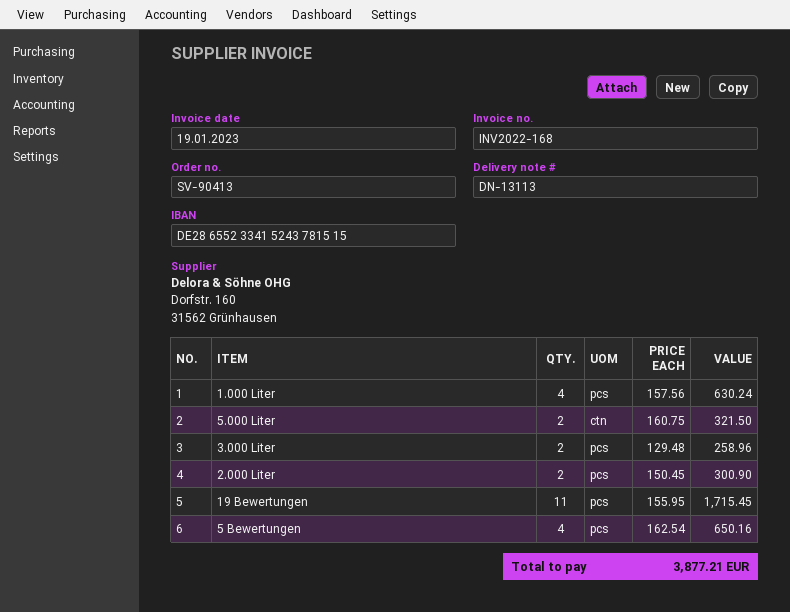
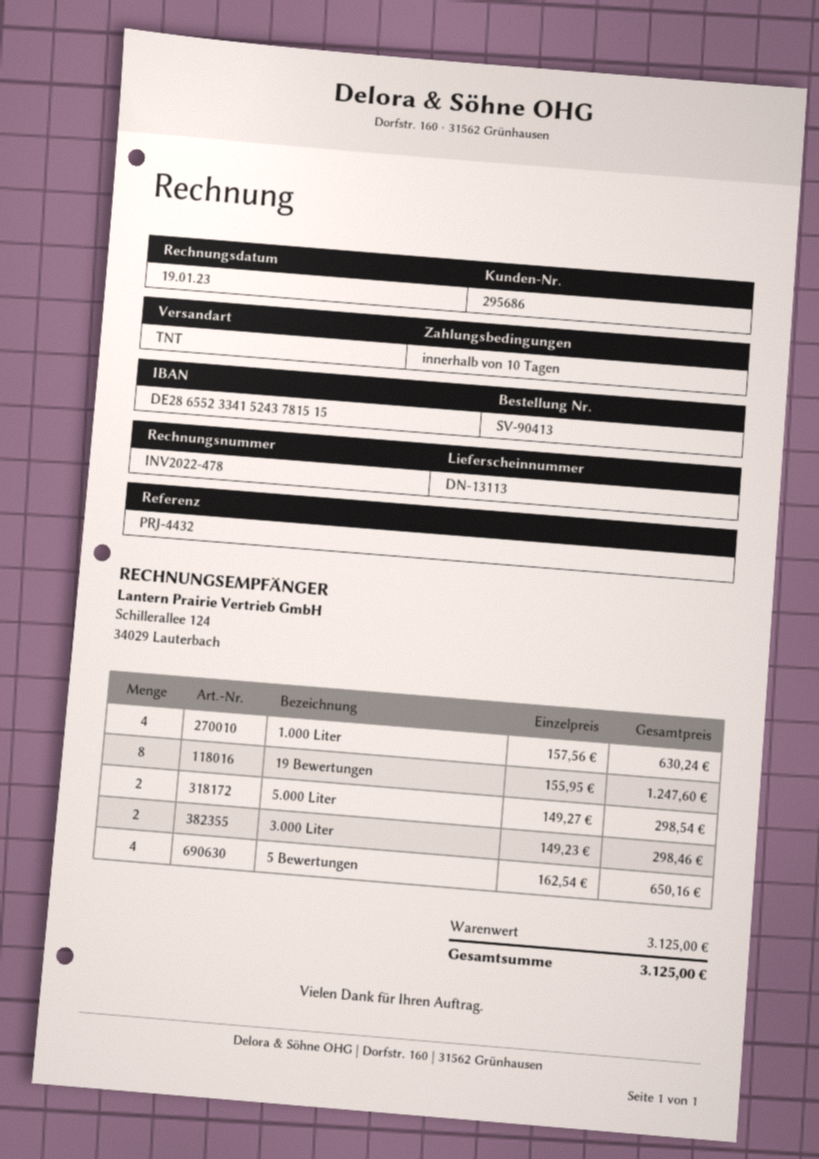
invoice number: INV2022-168 -> INV2022-478
5.000 Liter: 2 x 160.75 = 321.50 -> 2 x 149.27 = 298.54
3.000 Liter: 2 x 129.48 = 258.96 -> 2 x 149.23 = 298.46
2.000 Liter: 2 x 150.45 = 300.90 -> none
19 Bewertungen: 11 x 155.95 = 1715.45 -> 8 x 155.95 = 1247.60
total: 3877.21 -> 3125.00

